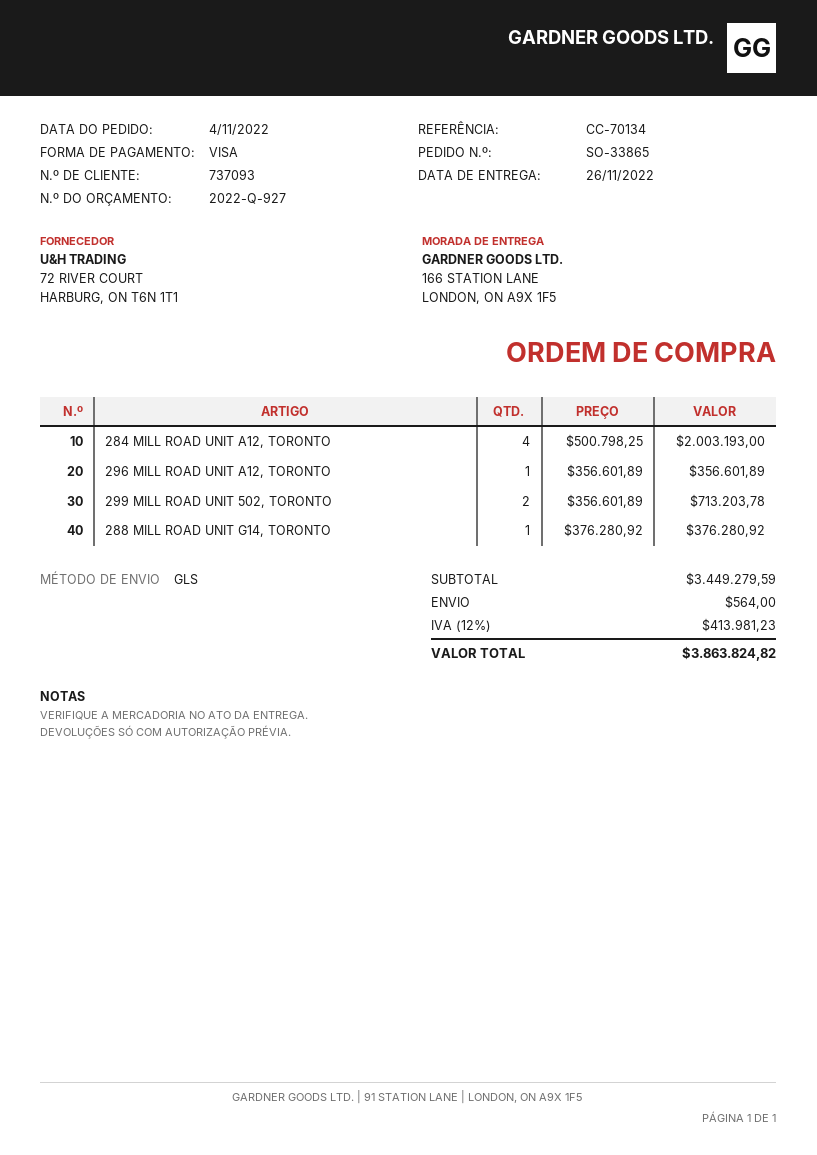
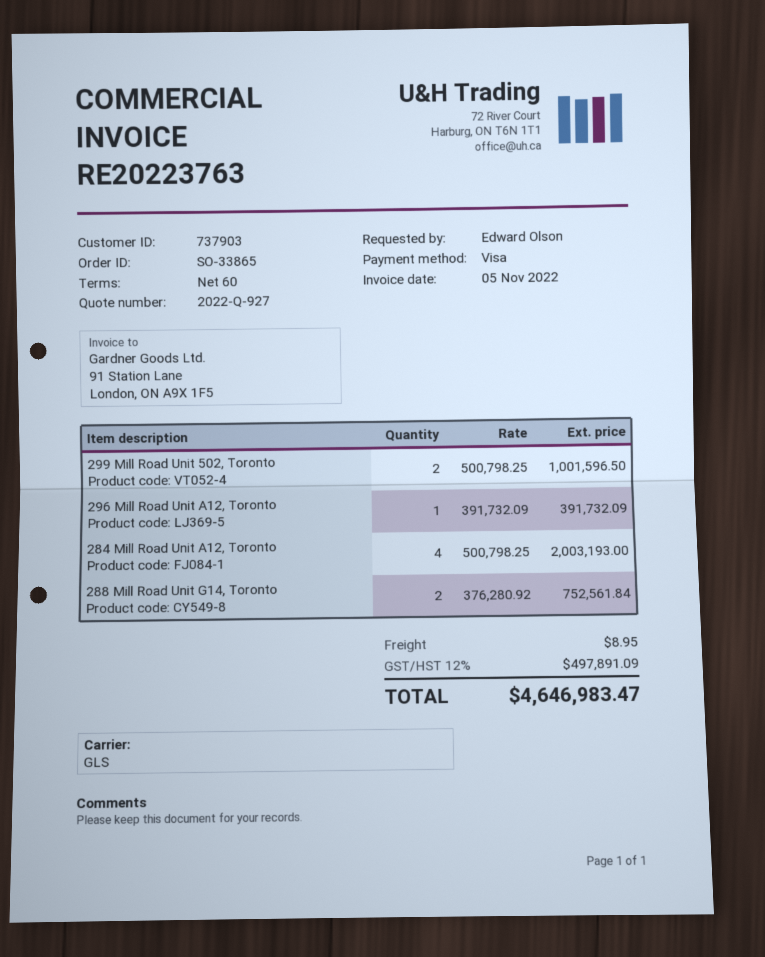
customer number: 737093 -> 737903
296 MILL ROAD UNIT A12, TORONTO: 1 x 356601.89 = 356601.89 -> 1 x 391732.09 = 391732.09
299 MILL ROAD UNIT 502, TORONTO: 2 x 356601.89 = 713203.78 -> 2 x 500798.25 = 1001596.50
288 MILL ROAD UNIT G14, TORONTO: 1 x 376280.92 = 376280.92 -> 2 x 376280.92 = 752561.84
shipping: 564.00 -> 8.95
tax: 12% = 413981.23 -> 12% = 497891.09
total: 3863824.82 -> 4646983.47

